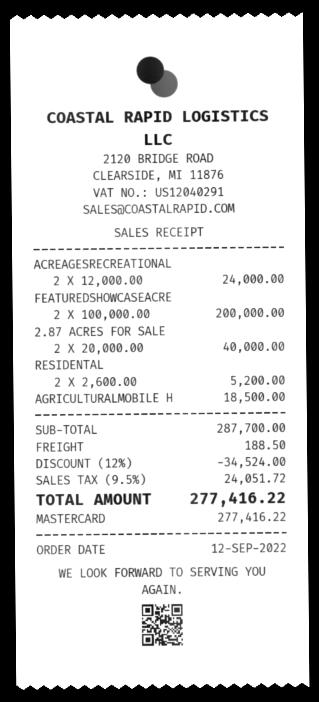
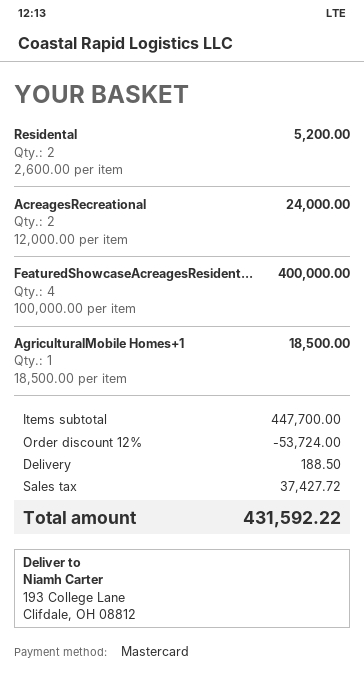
FEATUREDSHOWCASEACRE: 2 x 100000.00 = 200000.00 -> 4 x 100000.00 = 400000.00
2.87 ACRES FOR SALE: 2 x 20000.00 = 40000.00 -> none
subtotal: 287700.00 -> 447700.00
discount: 12% = 34524.00 -> 12% = 53724.00
tax: 24051.72 -> 37427.72
total: 277416.22 -> 431592.22

